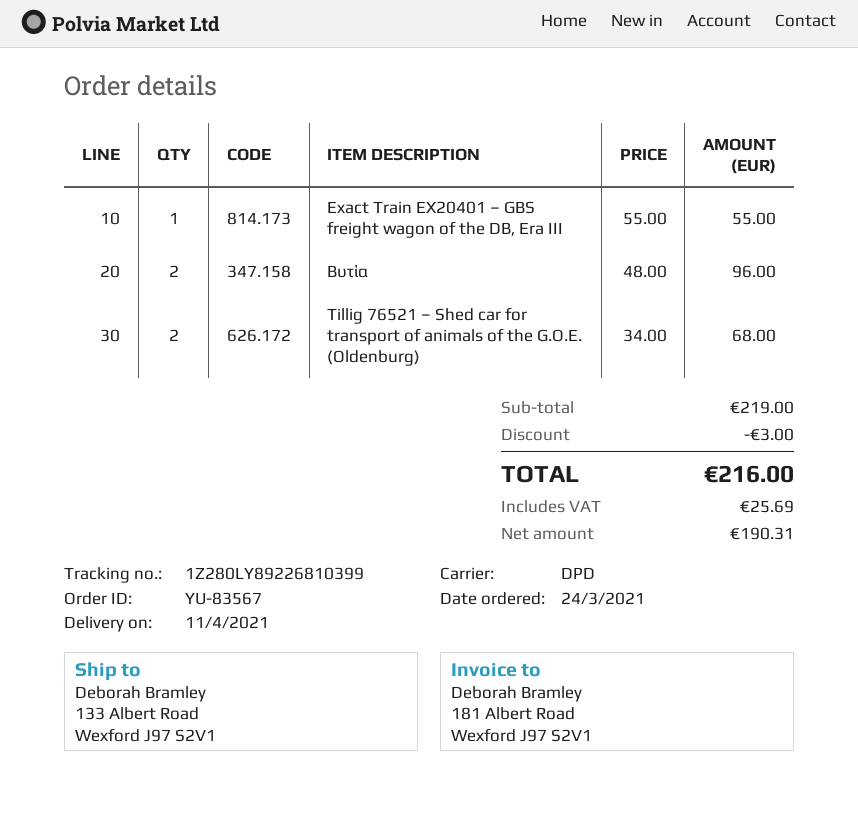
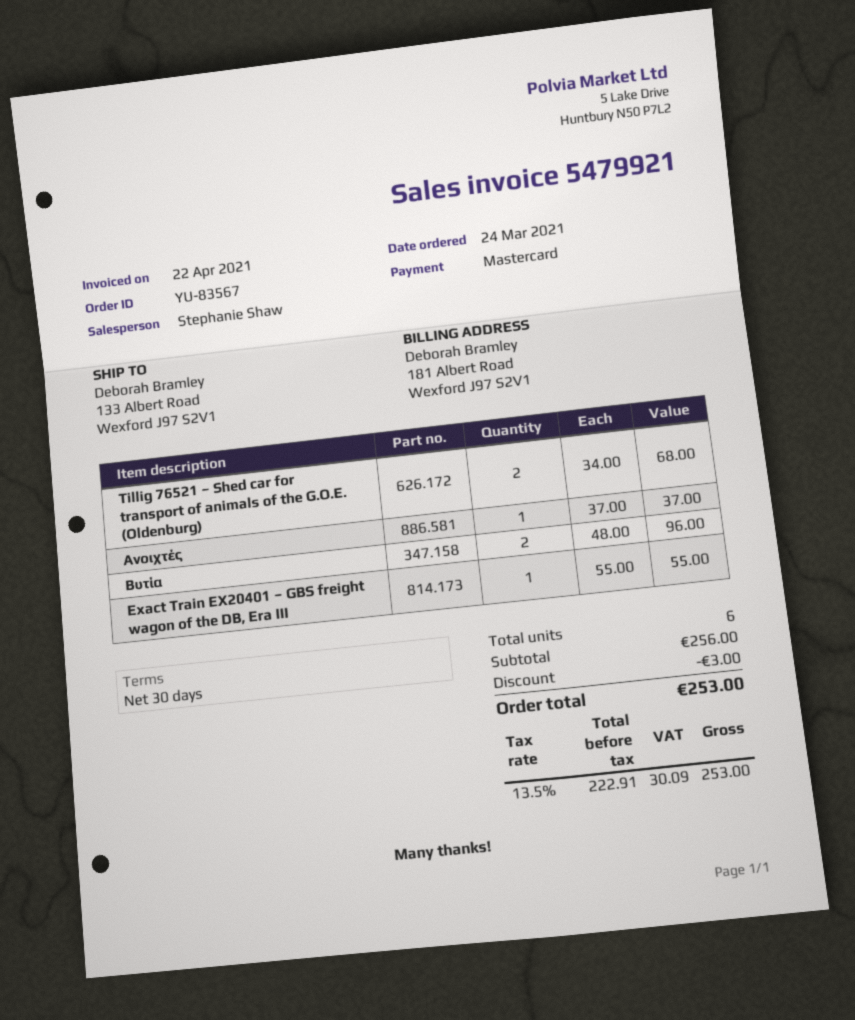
Ανοιχτές: none -> 1 x 37.00 = 37.00
subtotal: 219.00 -> 256.00
net: 190.31 -> 222.91
tax: 25.69 -> 30.09
total: 216.00 -> 253.00

